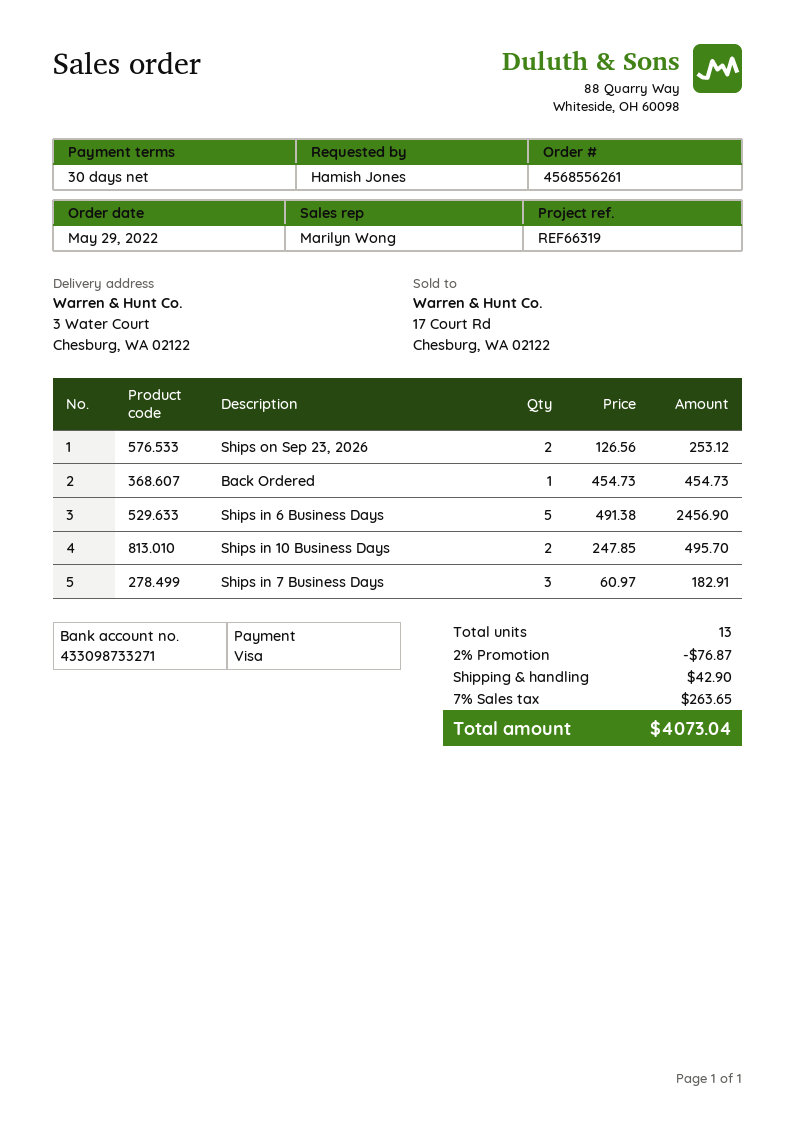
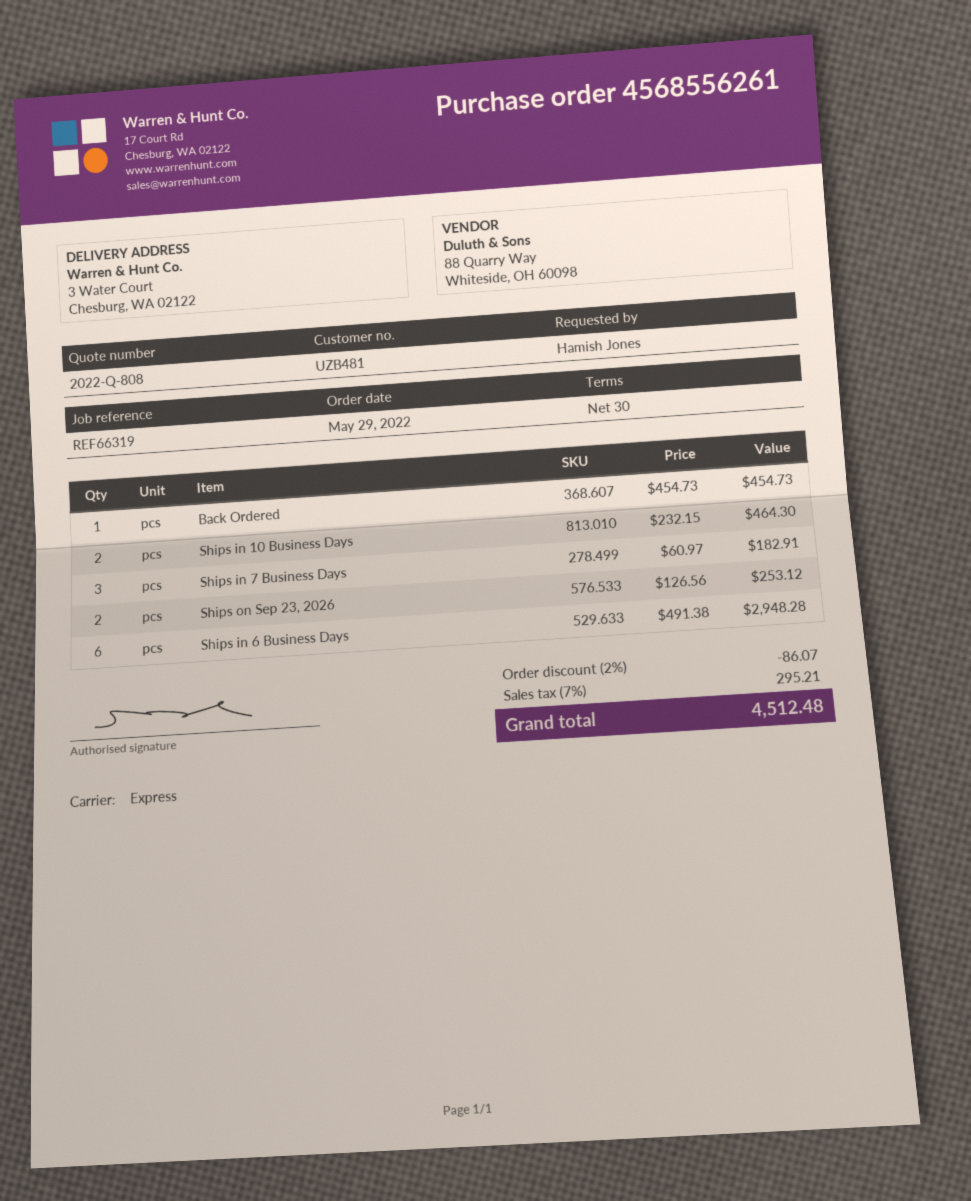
Ships in 6 Business Days: 5 x 491.38 = 2456.90 -> 6 x 491.38 = 2948.28
Ships in 10 Business Days: 2 x 247.85 = 495.70 -> 2 x 232.15 = 464.30
discount: 2% = 76.87 -> 2% = 86.07
shipping: 42.90 -> none
tax: 7% = 263.65 -> 7% = 295.21
total: 4073.04 -> 4512.48

